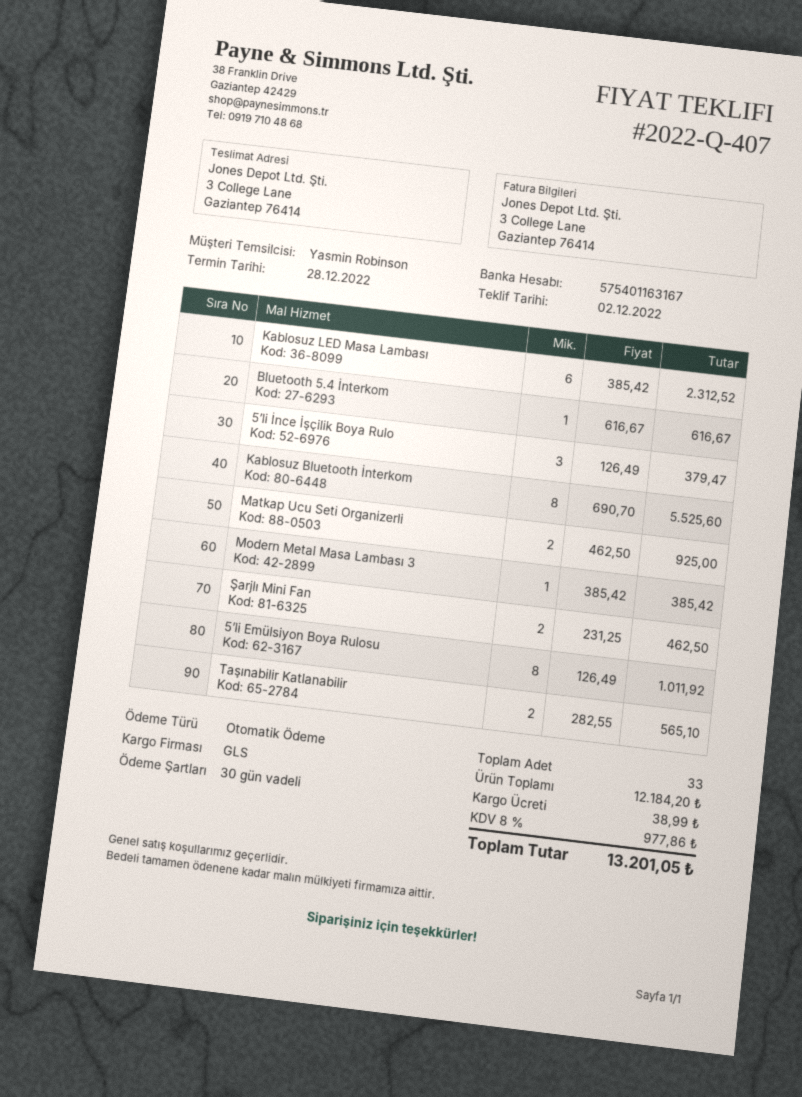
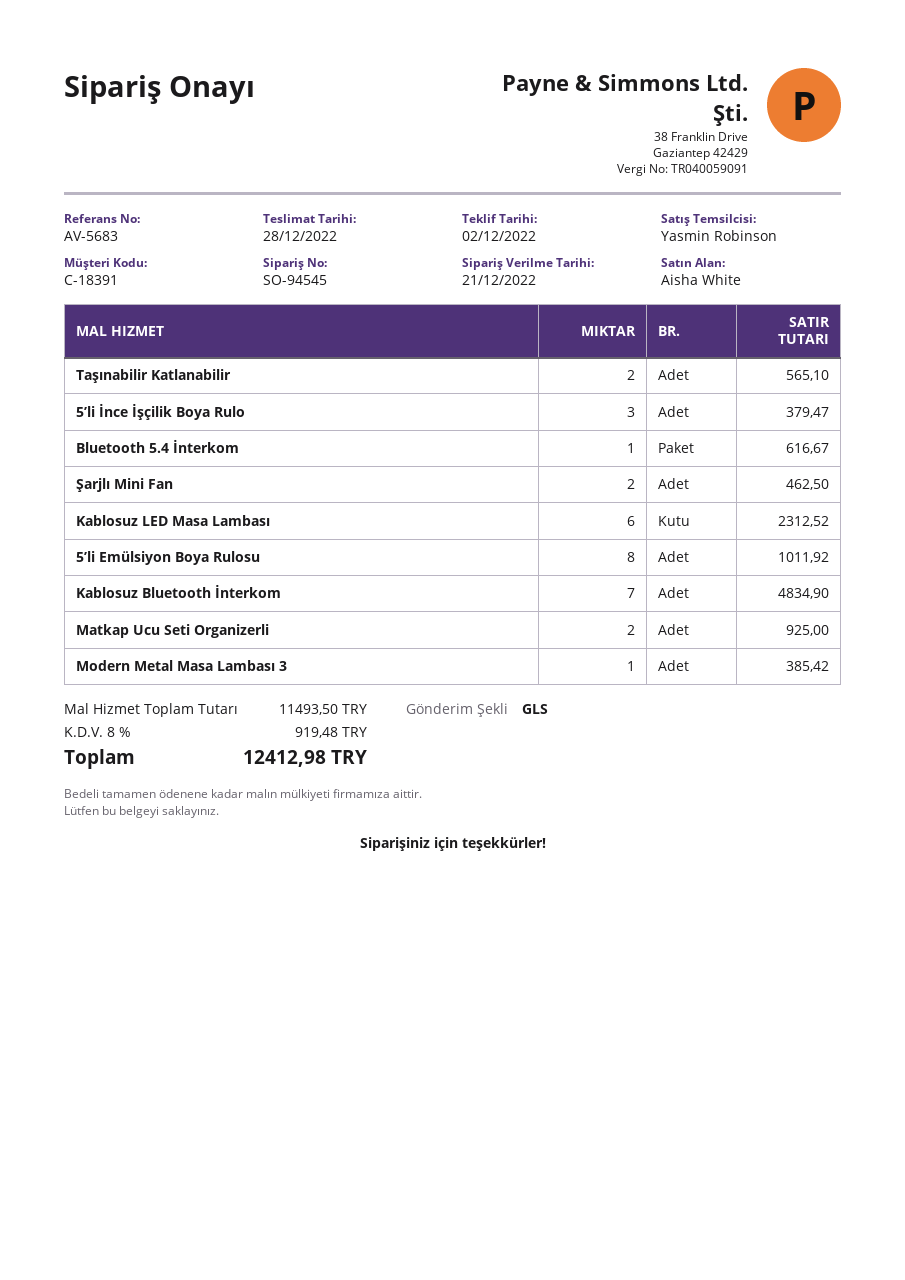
Kablosuz Bluetooth İnterkom: 8 for 5525.60 -> 7 for 4834.90
subtotal: 12184.20 -> 11493.50
shipping: 38.99 -> none
tax: 8% = 977.86 -> 8% = 919.48
total: 13201.05 -> 12412.98

